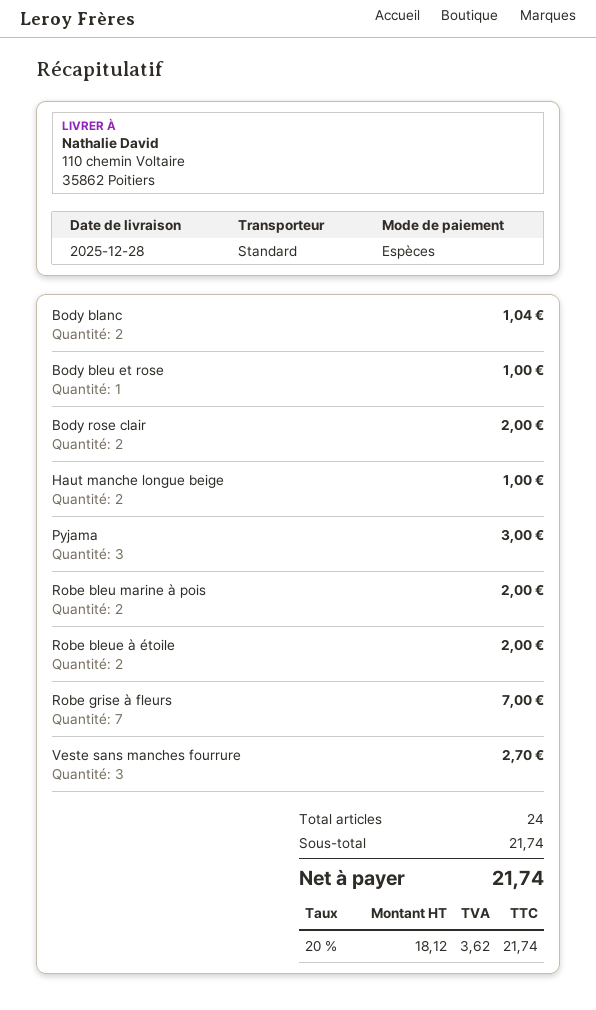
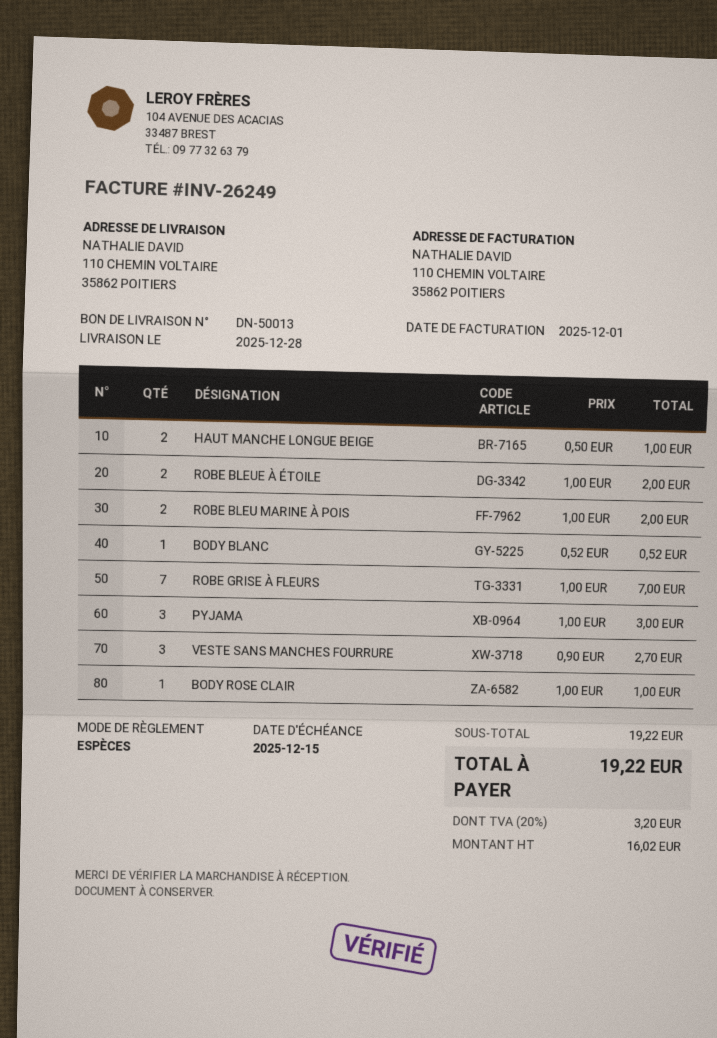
Body blanc: 2 for 1.04 -> 1 for 0.52
Body bleu et rose: 1 for 1.00 -> none
Body rose clair: 2 for 2.00 -> 1 for 1.00
subtotal: 21.74 -> 19.22
net: 18.12 -> 16.02
tax: 20% = 3.62 -> 20% = 3.20
total: 21.74 -> 19.22

